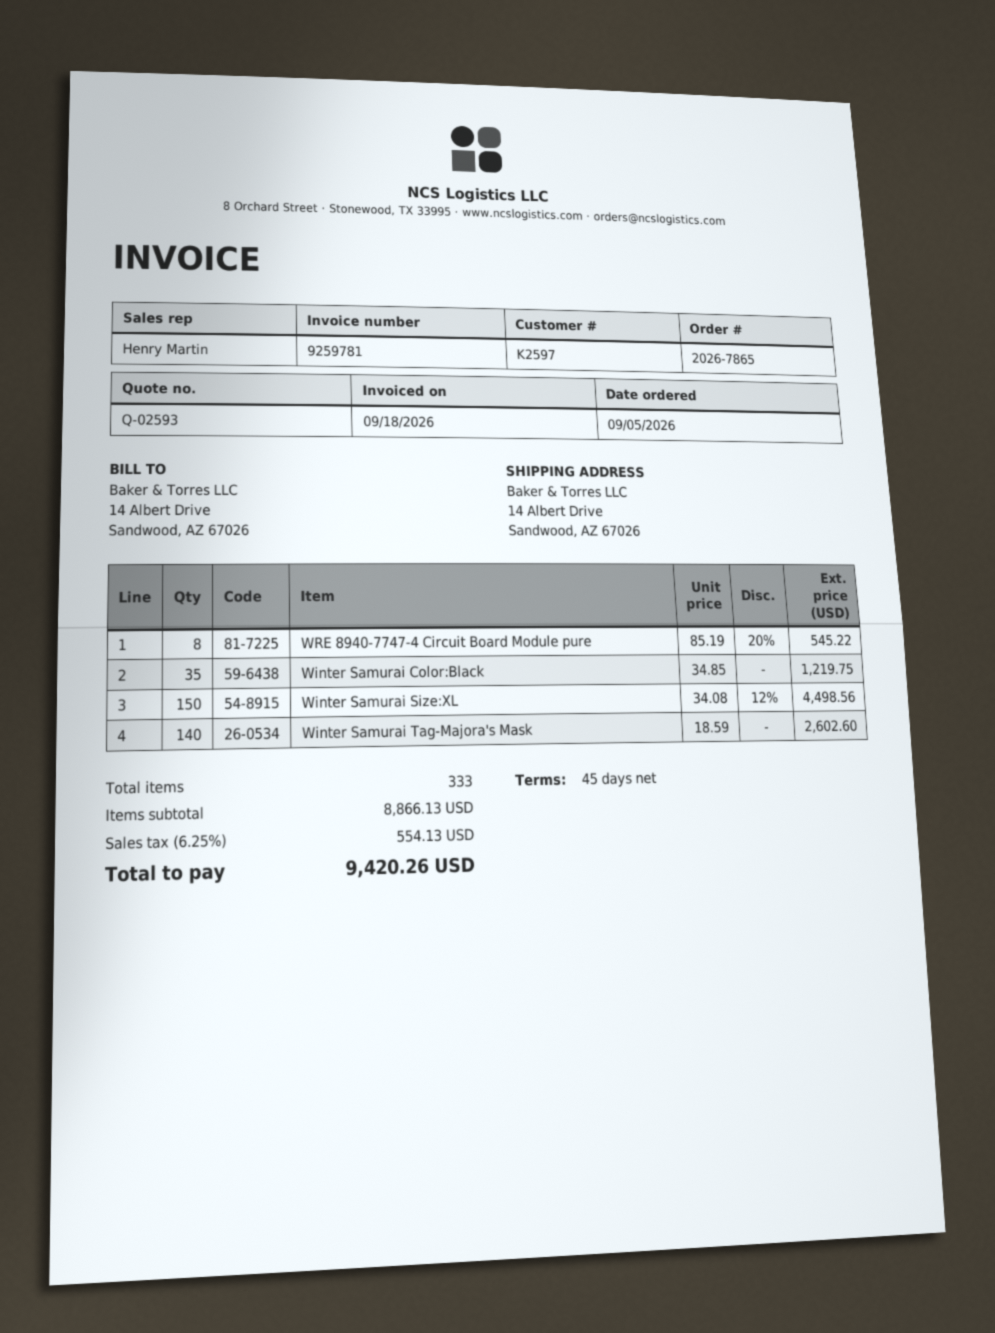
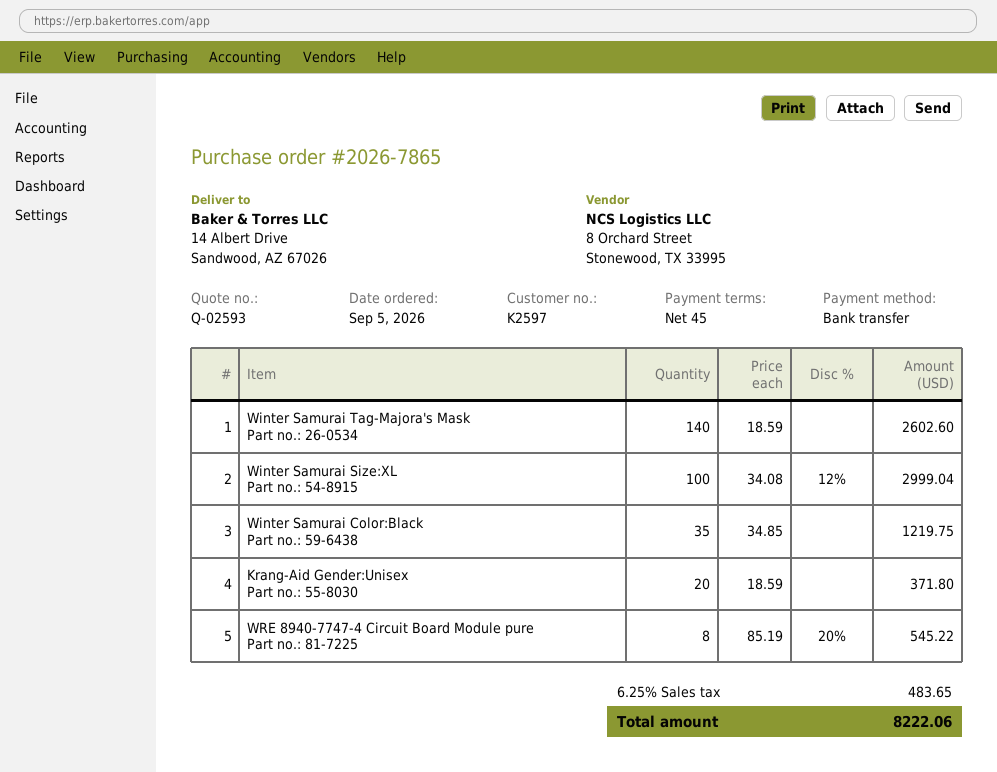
Winter Samurai Size:XL: 150 x 34.08 - 12% = 4498.56 -> 100 x 34.08 - 12% = 2999.04
Krang-Aid Gender:Unisex: none -> 20 x 18.59 = 371.80
tax: 6.25% = 554.13 -> 6.25% = 483.65
total: 9420.26 -> 8222.06

